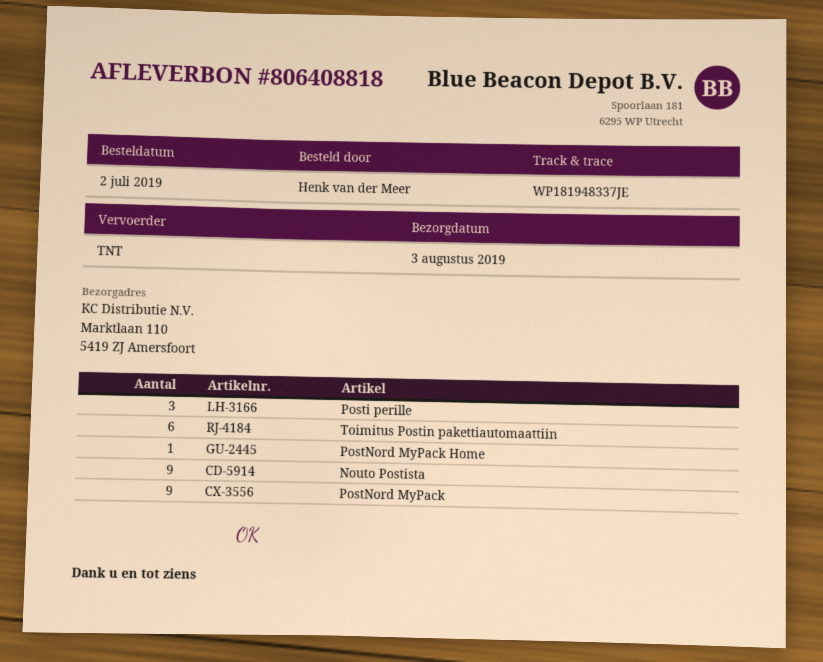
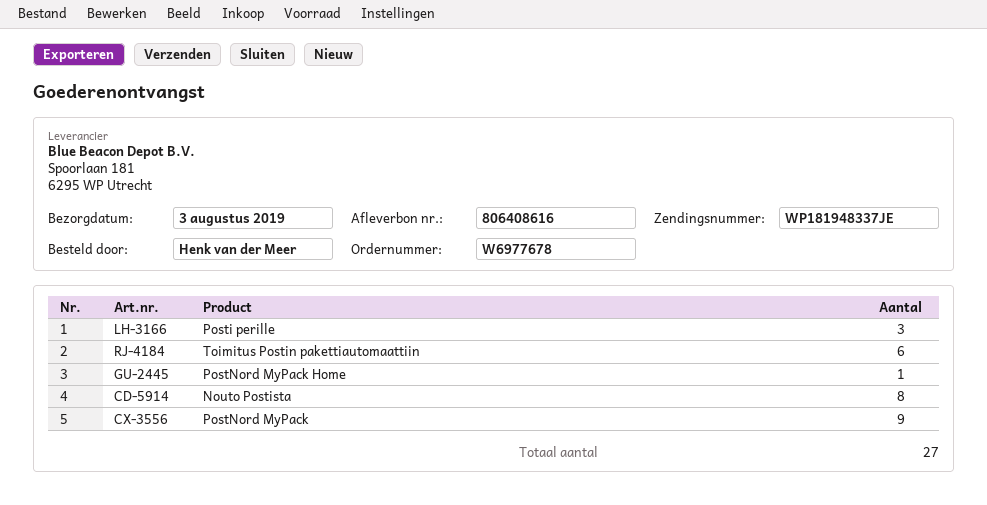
delivery note number: 806408818 -> 806408616
Nouto Postista: 9 -> 8

